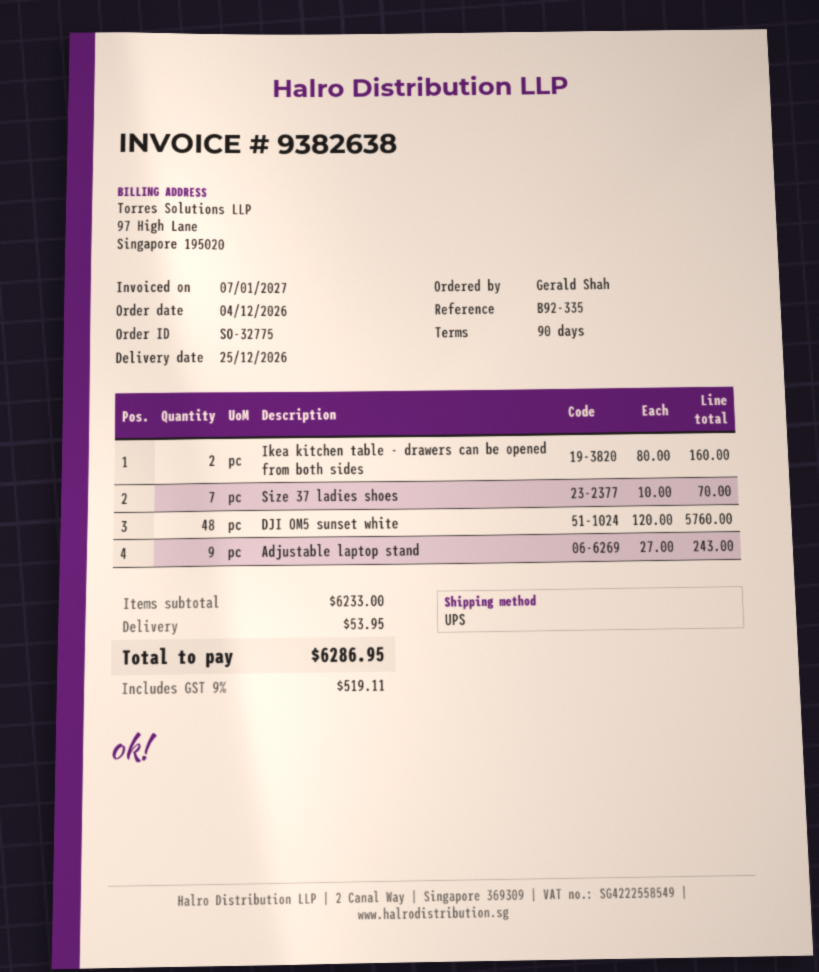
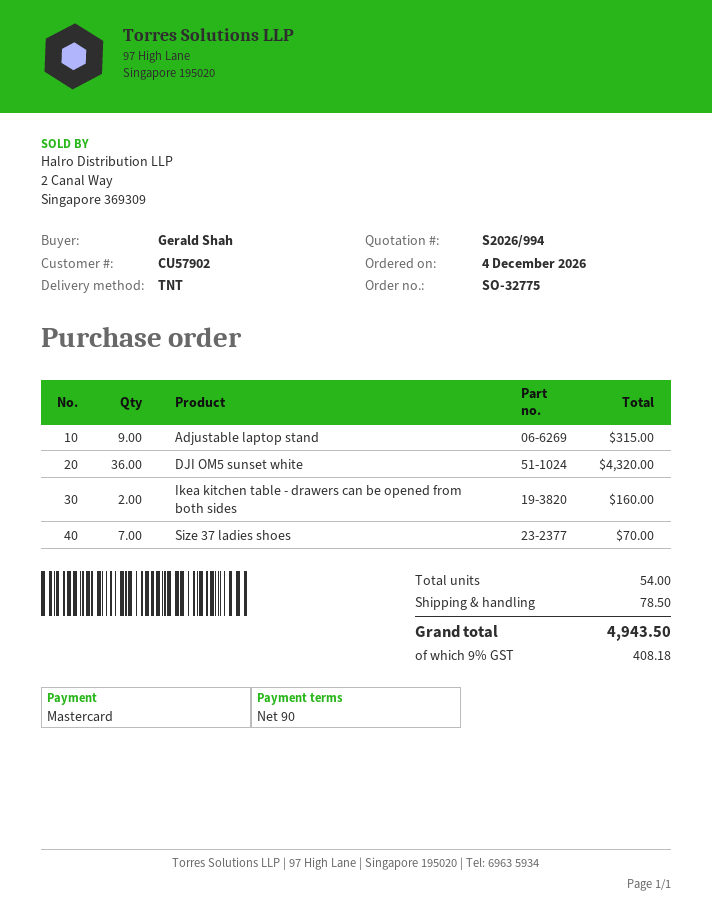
shipping method: UPS -> TNT
DJI OM5 sunset white: 48 for 5760.00 -> 36 for 4320.00
Adjustable laptop stand: 9 for 243.00 -> 9 for 315.00
shipping: 53.95 -> 78.50
tax: 9% = 519.11 -> 9% = 408.18
total: 6286.95 -> 4943.50

